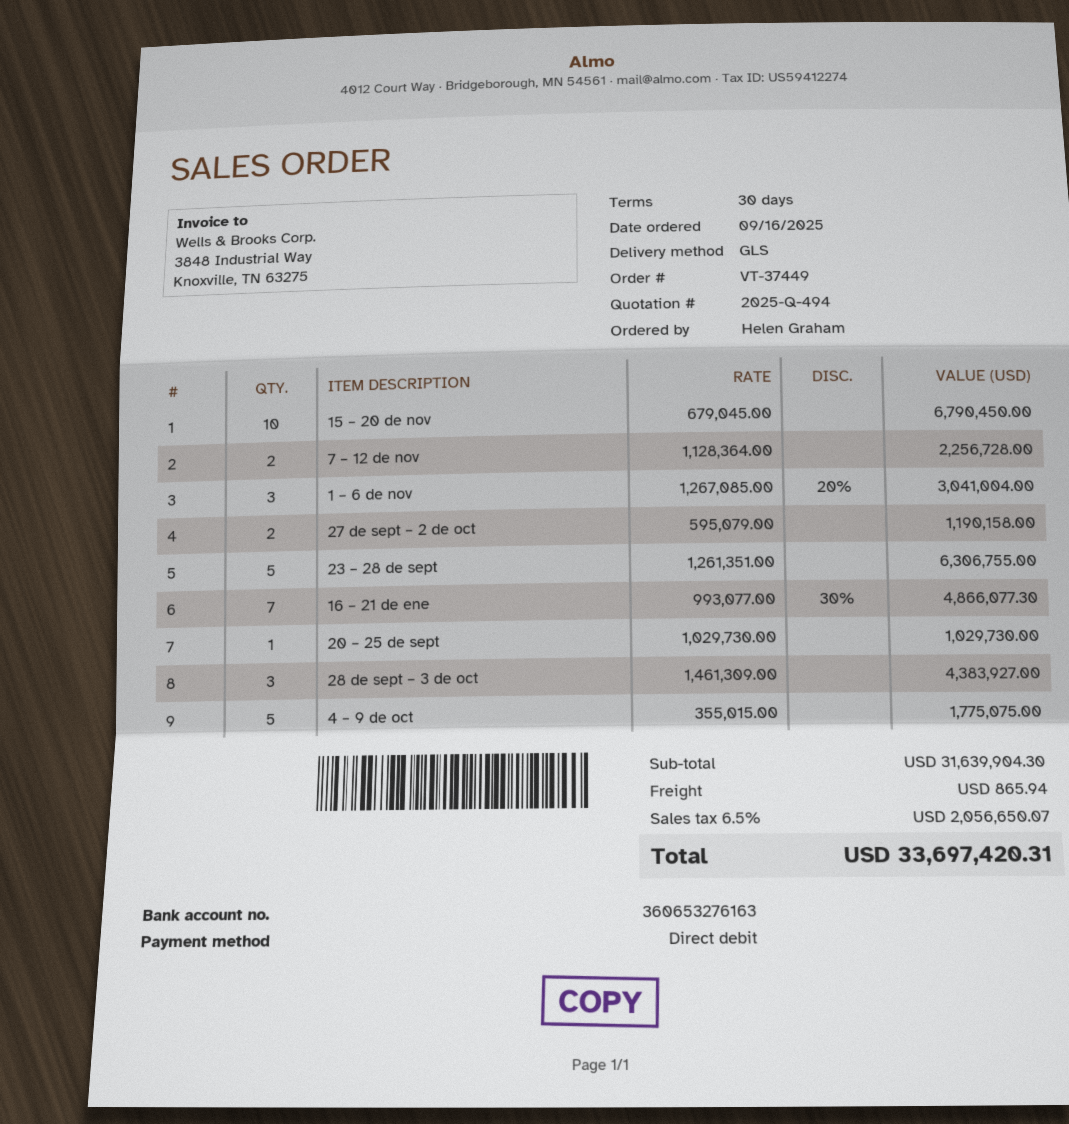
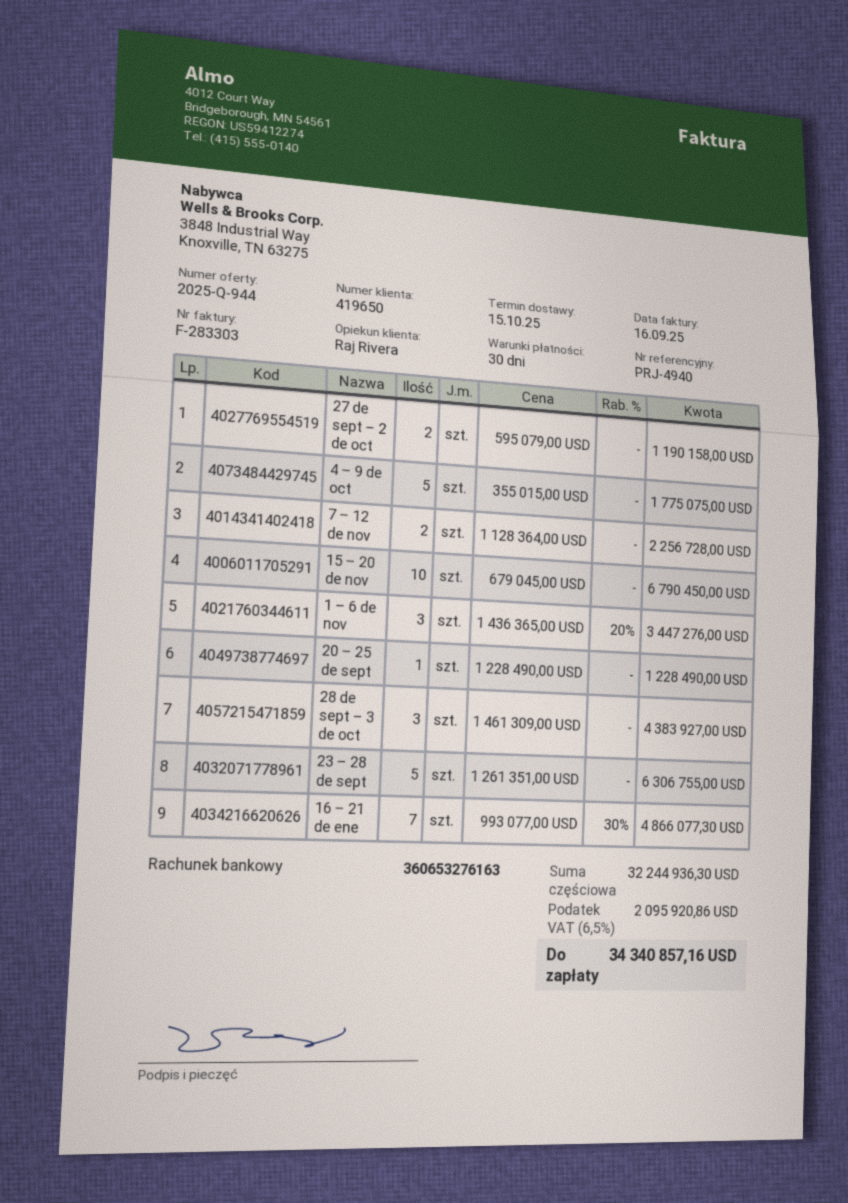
quote number: 2025-Q-494 -> 2025-Q-944
1 – 6 de nov: 3 x 1267085.00 - 20% = 3041004.00 -> 3 x 1436365.00 - 20% = 3447276.00
20 – 25 de sept: 1 x 1029730.00 = 1029730.00 -> 1 x 1228490.00 = 1228490.00
subtotal: 31639904.30 -> 32244936.30
shipping: 865.94 -> none
tax: 6.5% = 2056650.07 -> 6.5% = 2095920.86
total: 33697420.31 -> 34340857.16

